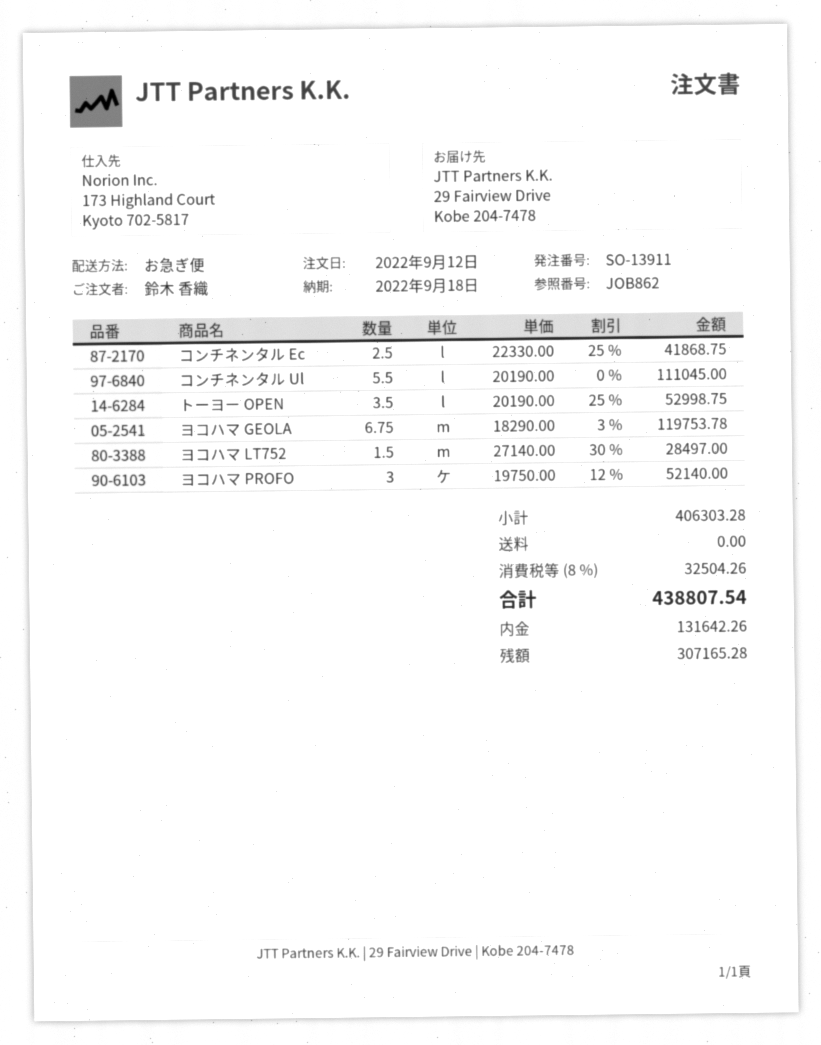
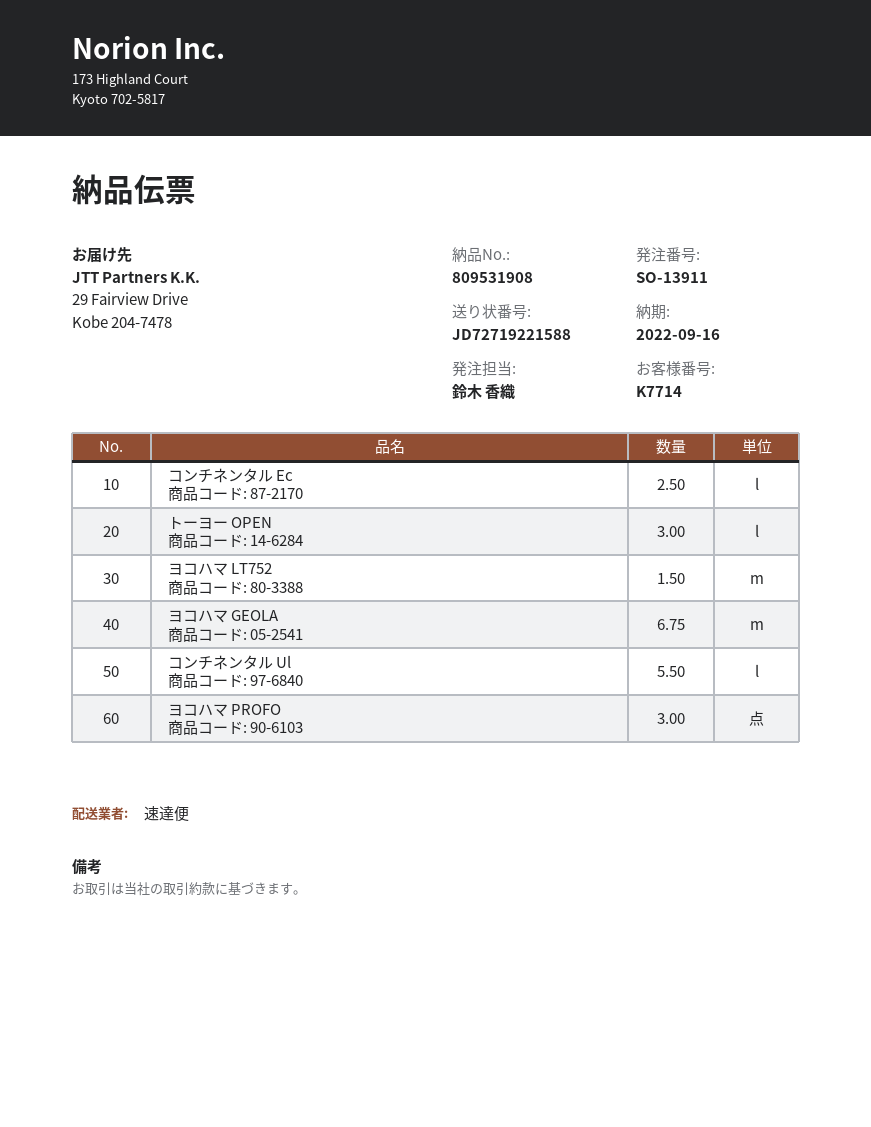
delivery date: 2022-09-18 -> 2022-09-16
トーヨー OPEN: 3.5 -> 3

